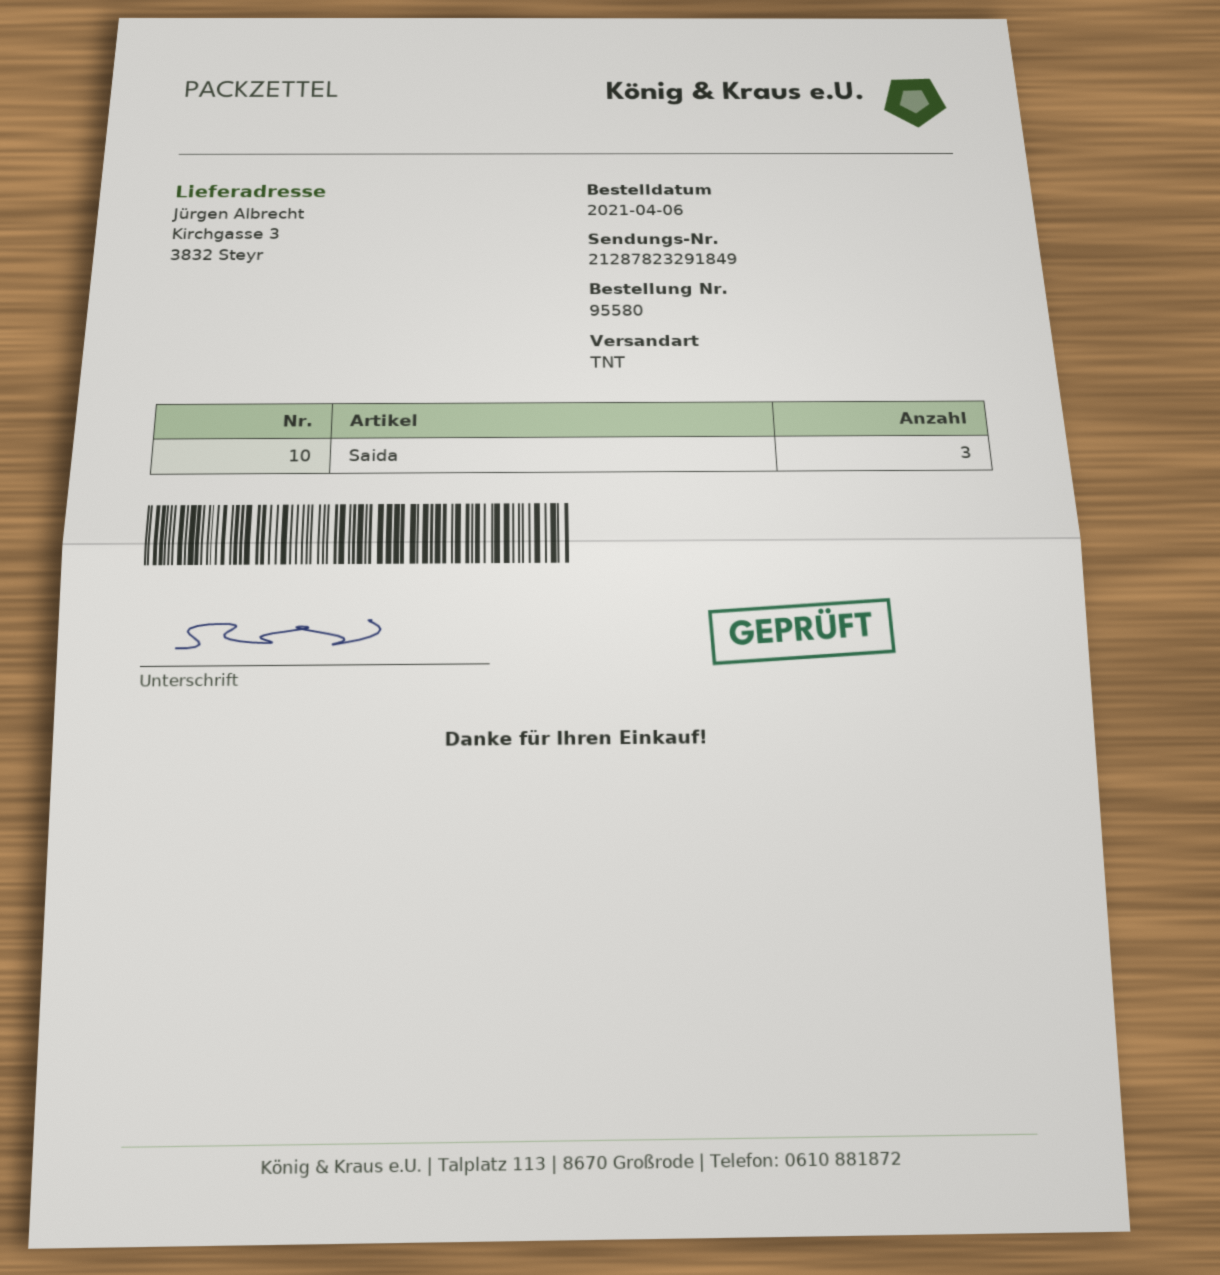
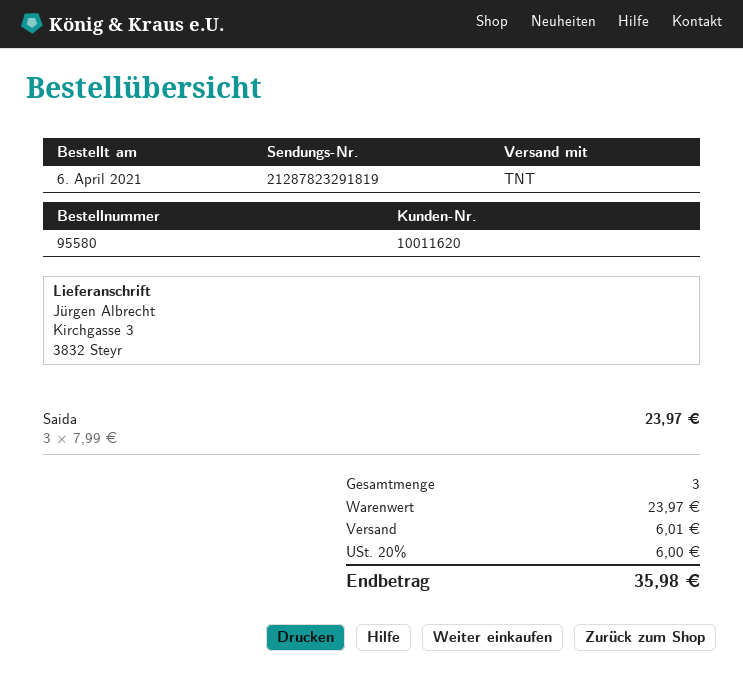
tracking number: 21287823291849 -> 21287823291819

